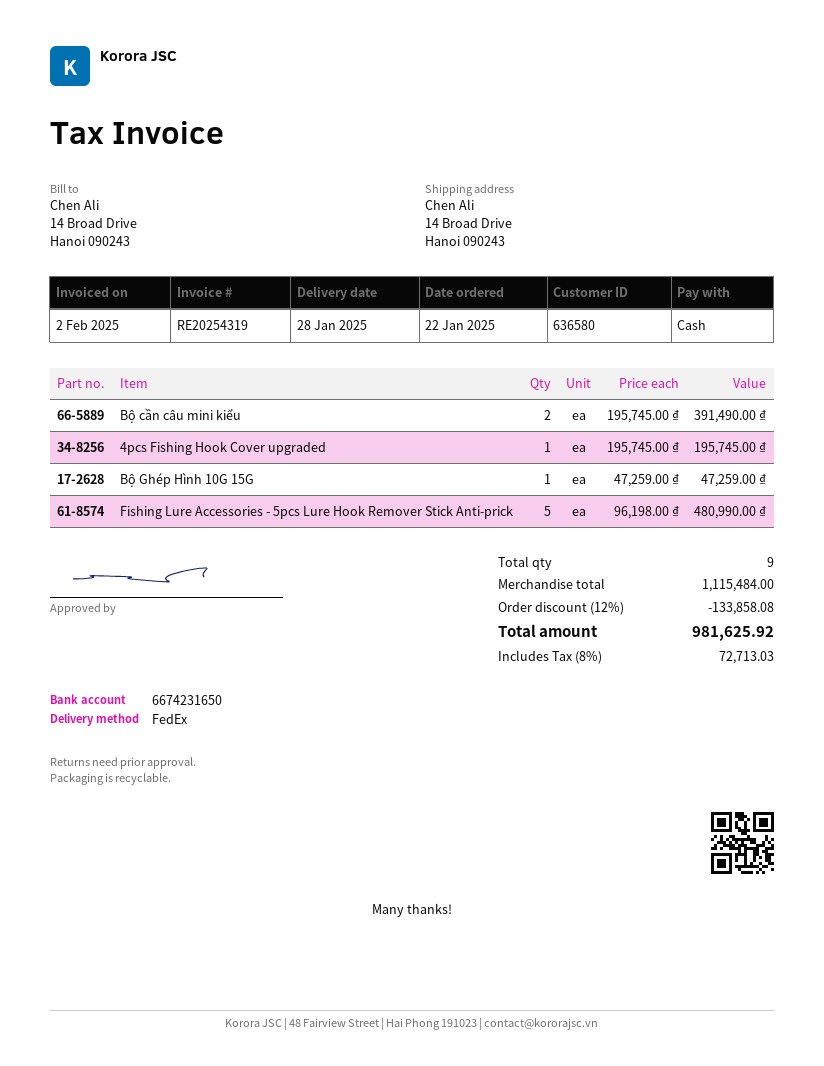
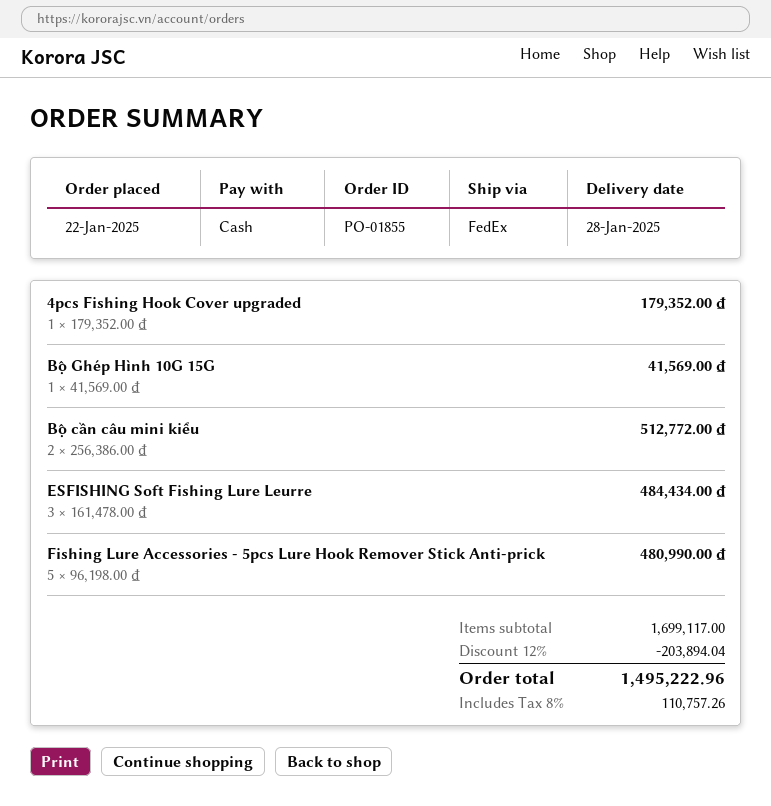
Bộ cần câu mini kiểu: 2 x 195745.00 = 391490.00 -> 2 x 256386.00 = 512772.00
4pcs Fishing Hook Cover upgraded: 1 x 195745.00 = 195745.00 -> 1 x 179352.00 = 179352.00
Bộ Ghép Hình 10G 15G: 1 x 47259.00 = 47259.00 -> 1 x 41569.00 = 41569.00
ESFISHING Soft Fishing Lure Leurre: none -> 3 x 161478.00 = 484434.00
subtotal: 1115484.00 -> 1699117.00
discount: 12% = 133858.08 -> 12% = 203894.04
tax: 8% = 72713.03 -> 8% = 110757.26
total: 981625.92 -> 1495222.96

